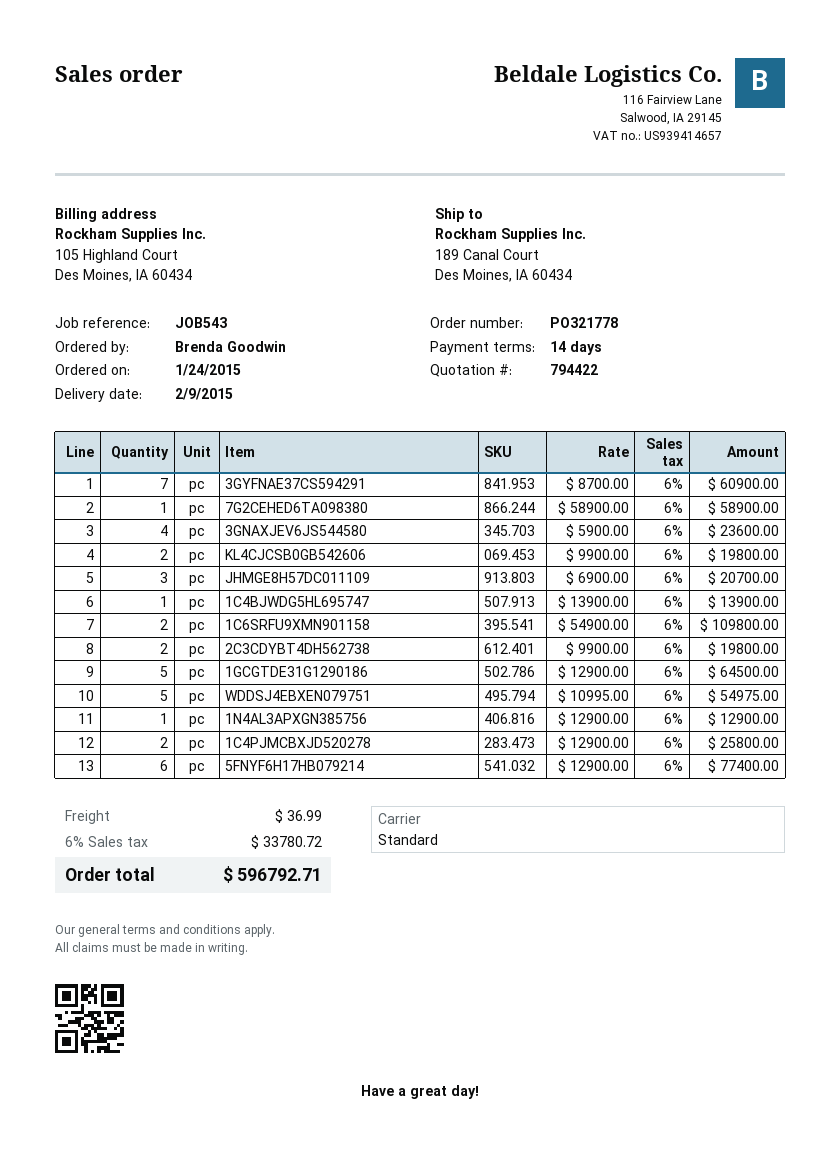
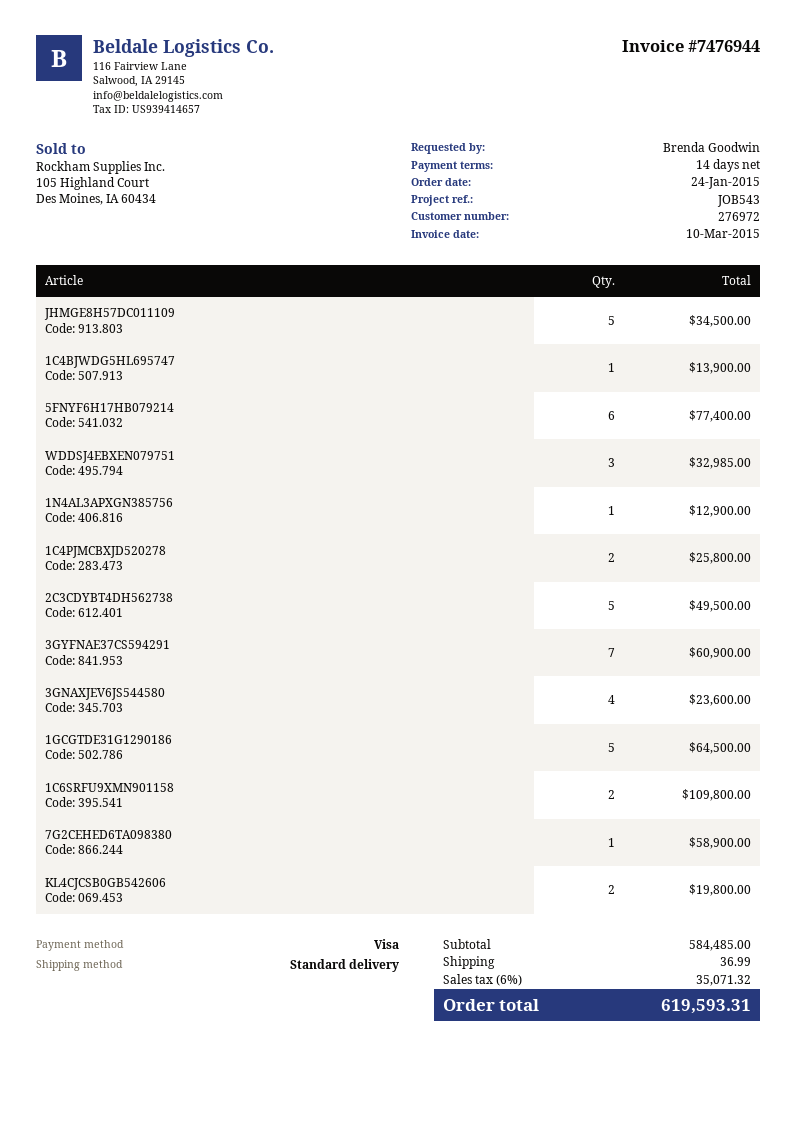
JHMGE8H57DC011109: 3 for 20700.00 -> 5 for 34500.00
2C3CDYBT4DH562738: 2 for 19800.00 -> 5 for 49500.00
WDDSJ4EBXEN079751: 5 for 54975.00 -> 3 for 32985.00
tax: 6% = 33780.72 -> 6% = 35071.32
total: 596792.71 -> 619593.31

